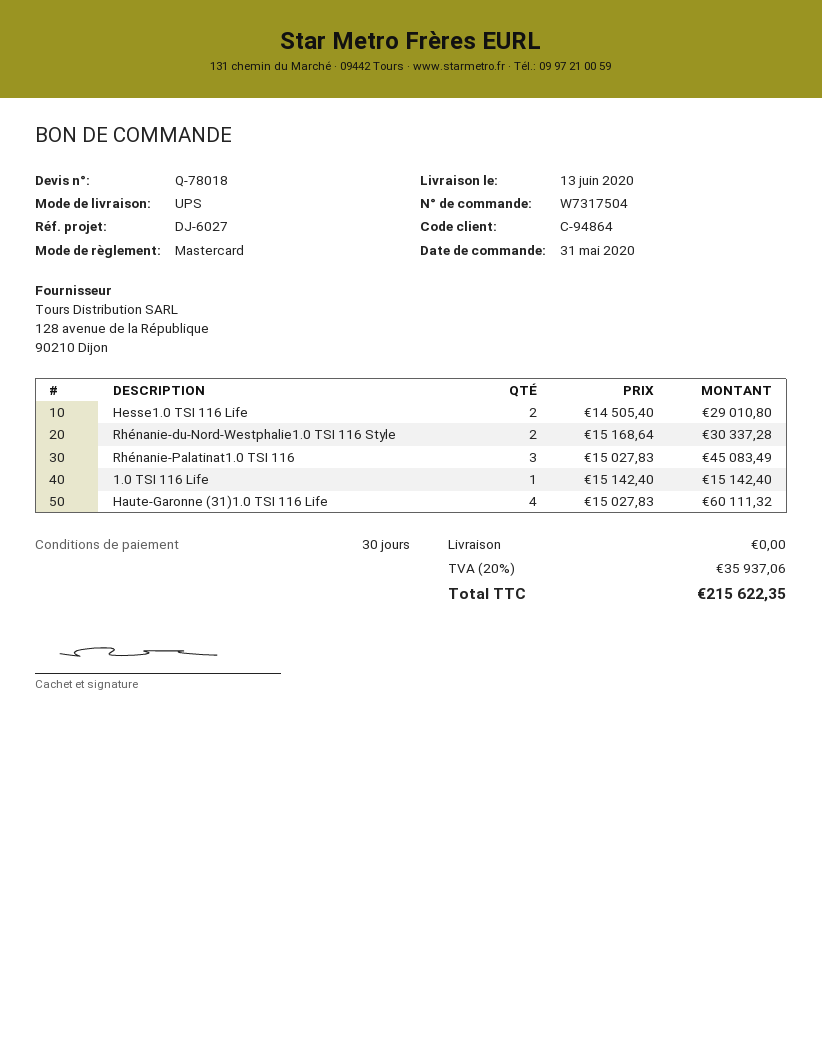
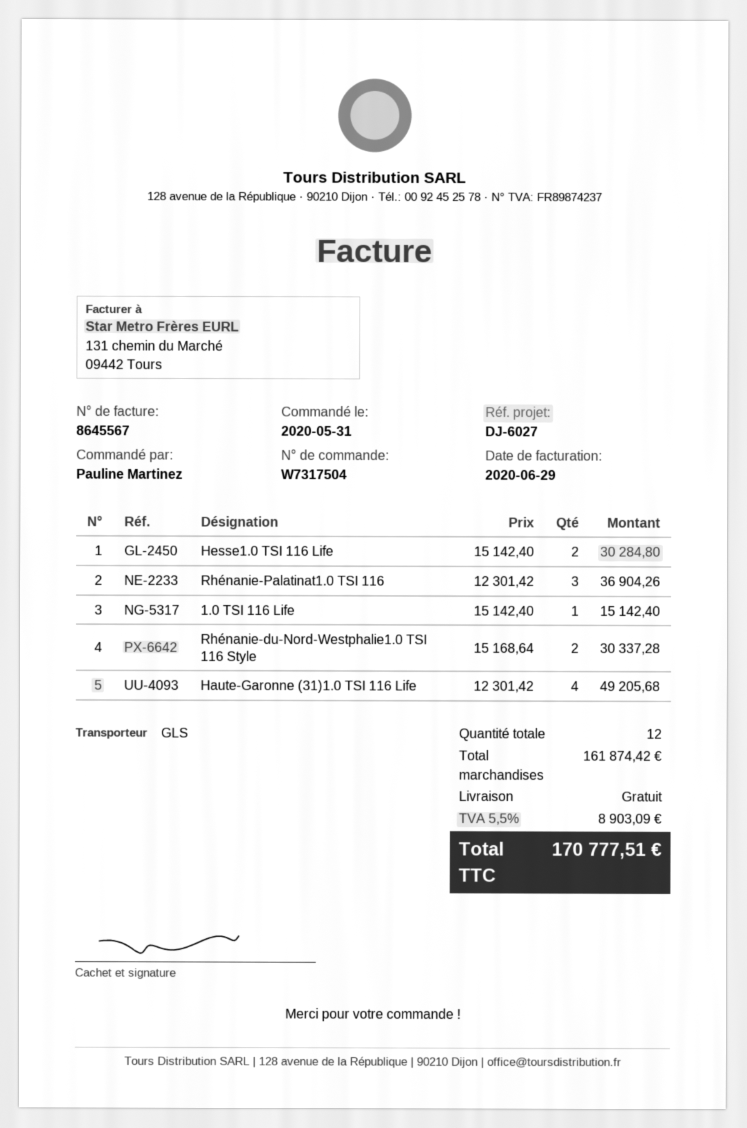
shipping method: UPS -> GLS
Hesse1.0 TSI 116 Life: 2 x 14505.40 = 29010.80 -> 2 x 15142.40 = 30284.80
Rhénanie-Palatinat1.0 TSI 116: 3 x 15027.83 = 45083.49 -> 3 x 12301.42 = 36904.26
Haute-Garonne (31)1.0 TSI 116 Life: 4 x 15027.83 = 60111.32 -> 4 x 12301.42 = 49205.68
tax: 20% = 35937.06 -> 5.5% = 8903.09
total: 215622.35 -> 170777.51

